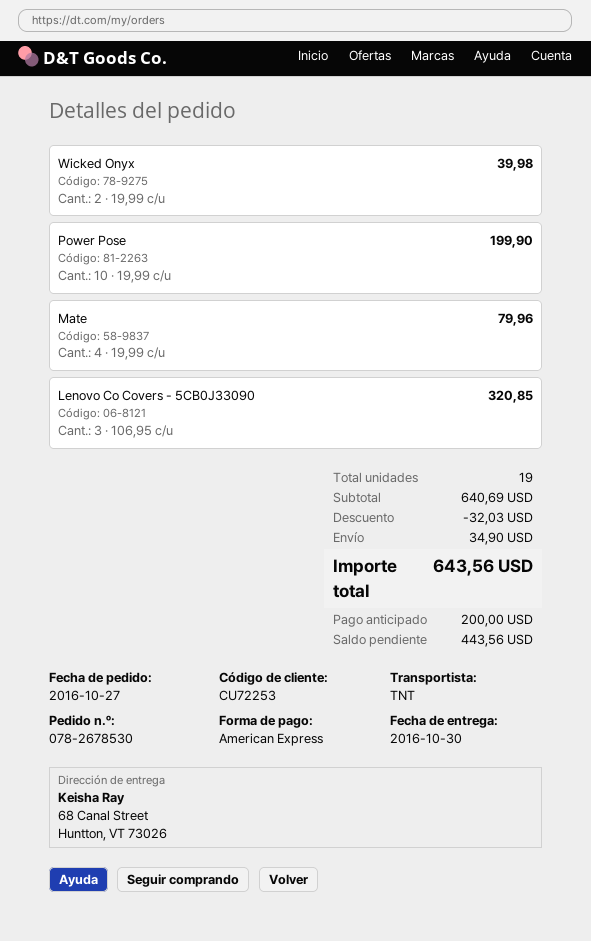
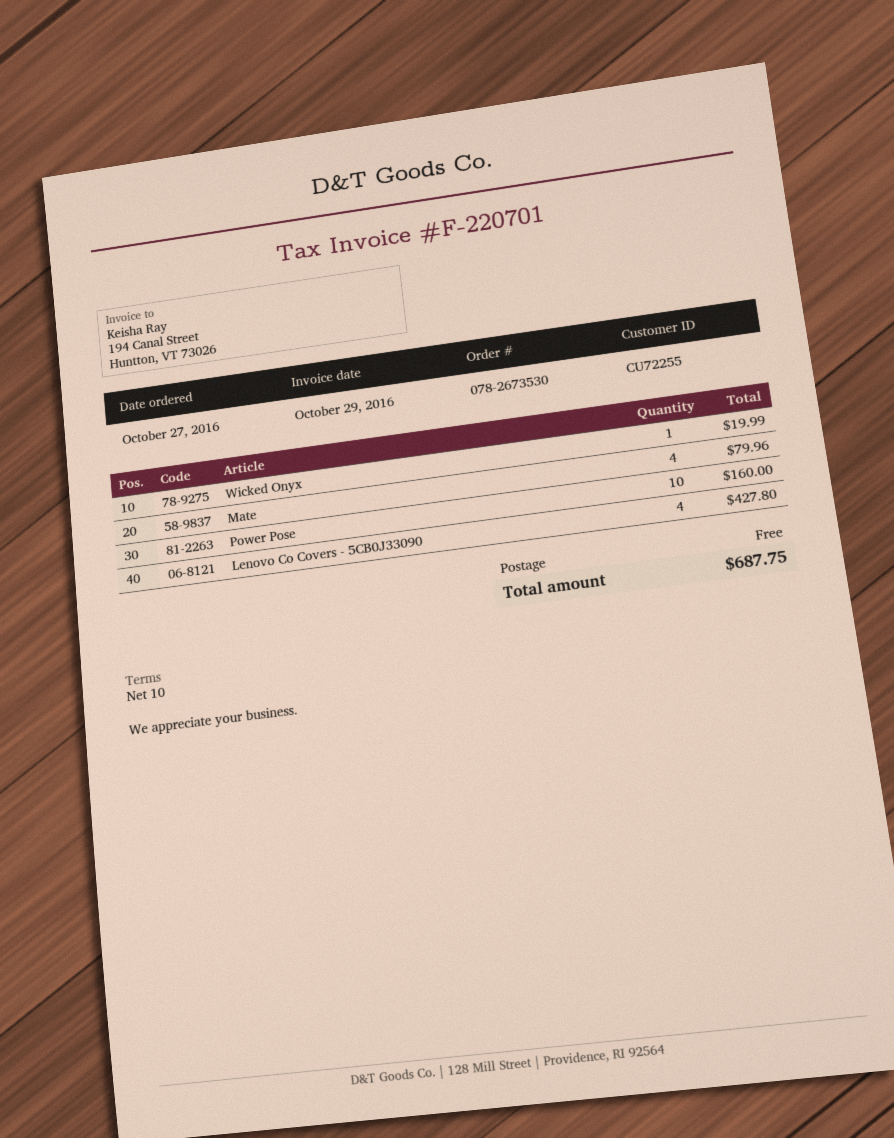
order number: 078-2678530 -> 078-2673530
customer number: CU72253 -> CU72255
Wicked Onyx: 2 for 39.98 -> 1 for 19.99
Power Pose: 10 for 199.90 -> 10 for 160.00
Lenovo Co Covers - 5CB0J33090: 3 for 320.85 -> 4 for 427.80
discount: 32.03 -> none
shipping: 34.90 -> 0.00
total: 643.56 -> 687.75

